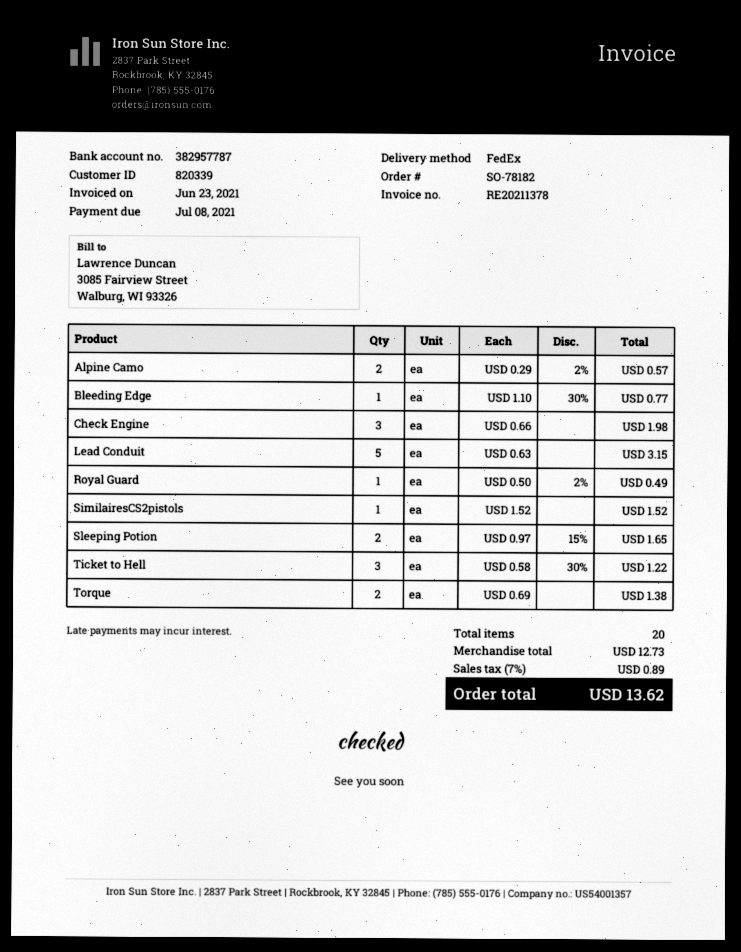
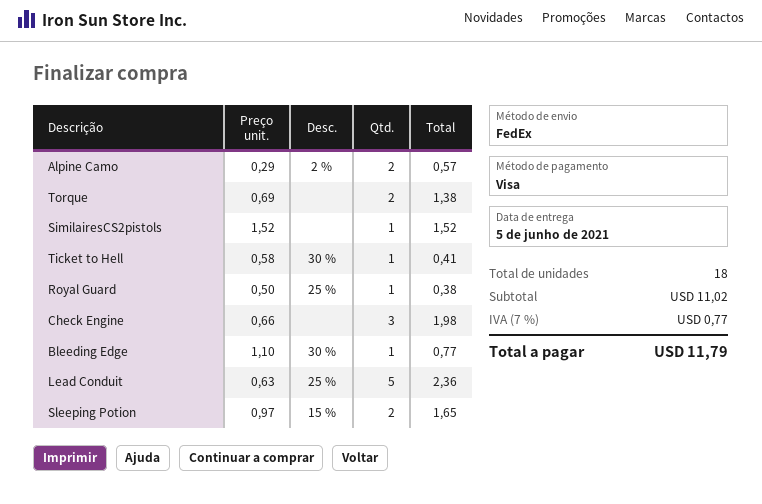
Lead Conduit: 5 x 0.63 = 3.15 -> 5 x 0.63 - 25% = 2.36
Royal Guard: 1 x 0.50 - 2% = 0.49 -> 1 x 0.50 - 25% = 0.38
Ticket to Hell: 3 x 0.58 - 30% = 1.22 -> 1 x 0.58 - 30% = 0.41
total quantity: 20 -> 18
subtotal: 12.73 -> 11.02
tax: 7% = 0.89 -> 7% = 0.77
total: 13.62 -> 11.79

